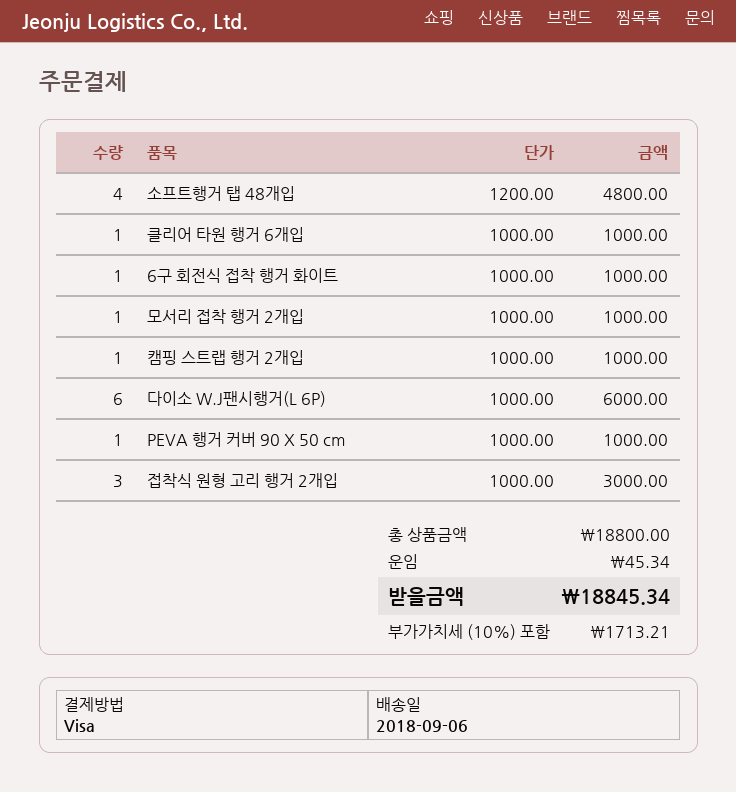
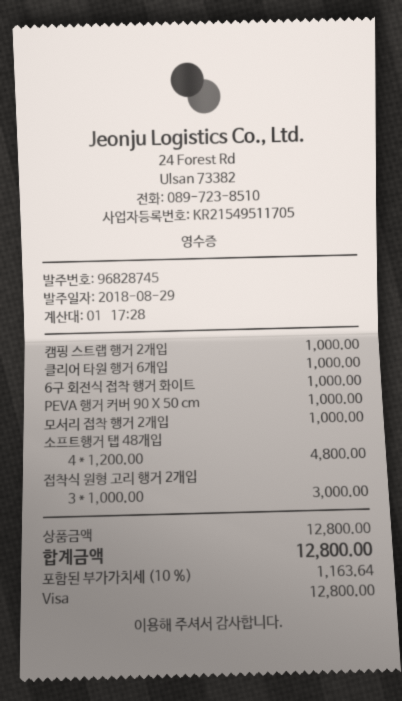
다이소 W.J팬시행거(L 6P): 6 x 1000.00 = 6000.00 -> none
subtotal: 18800.00 -> 12800.00
shipping: 45.34 -> none
tax: 10% = 1713.21 -> 10% = 1163.64
total: 18845.34 -> 12800.00

